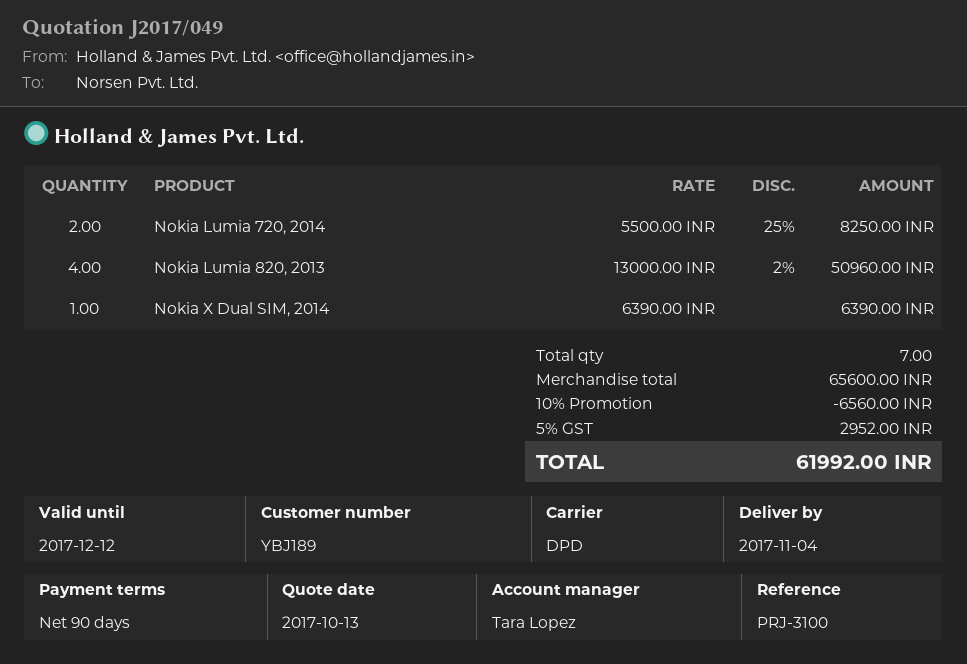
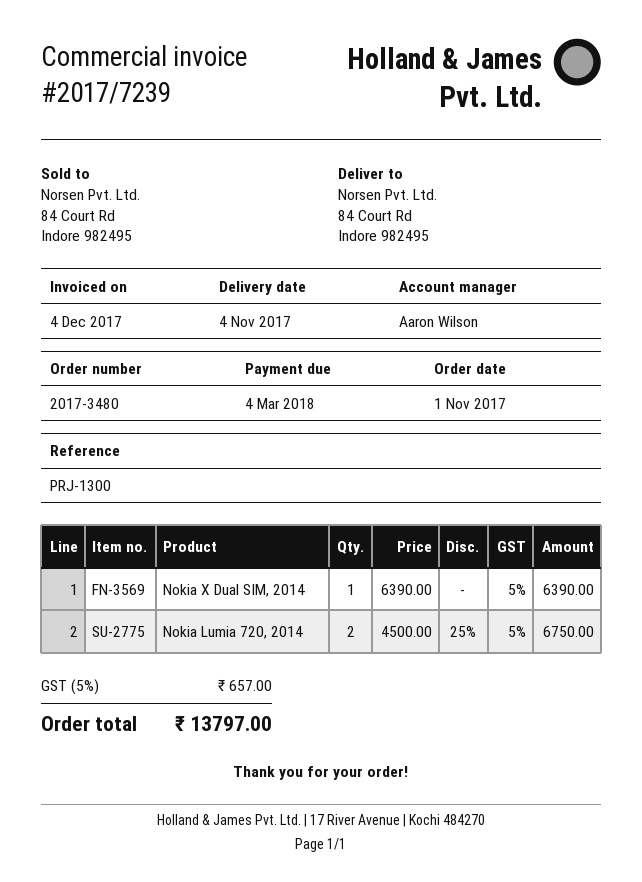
reference: PRJ-3100 -> PRJ-1300
sales rep: Tara Lopez -> Aaron Wilson
Nokia Lumia 720, 2014: 2 x 5500.00 - 25% = 8250.00 -> 2 x 4500.00 - 25% = 6750.00
Nokia Lumia 820, 2013: 4 x 13000.00 - 2% = 50960.00 -> none
discount: 10% = 6560.00 -> none
tax: 5% = 2952.00 -> 5% = 657.00
total: 61992.00 -> 13797.00

